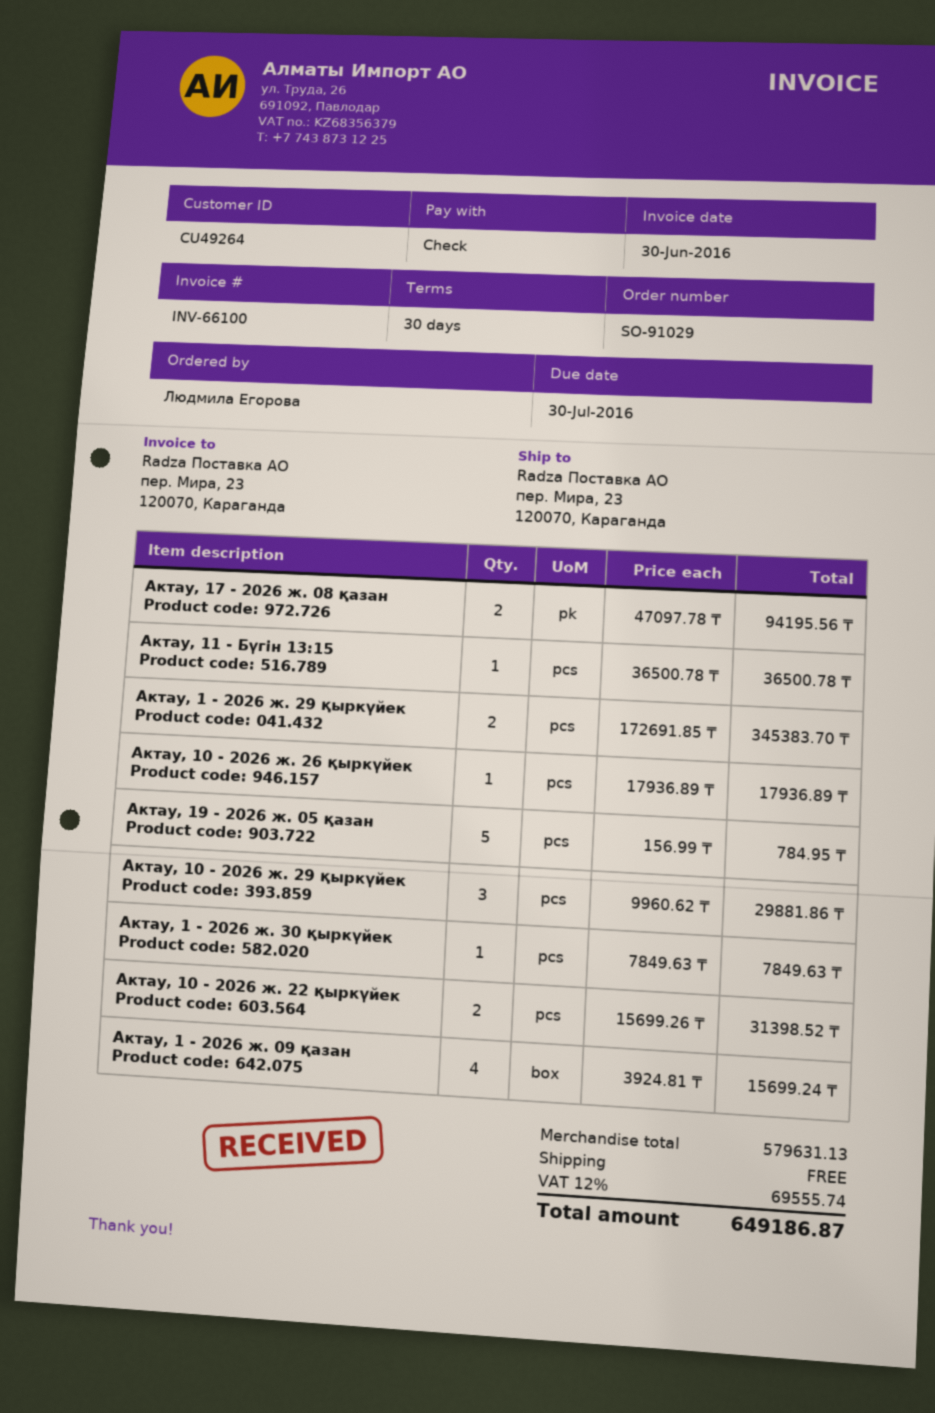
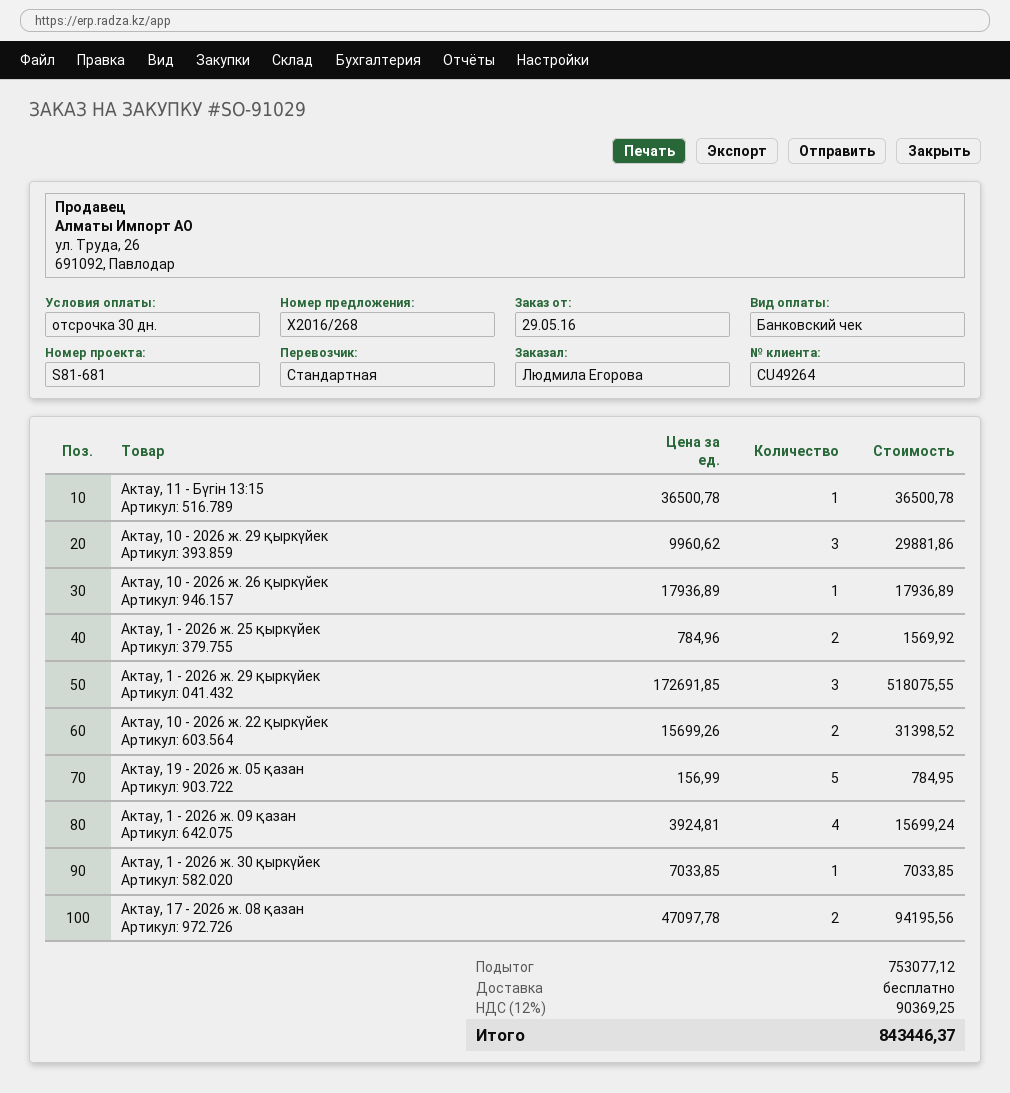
Актау, 1 - 2026 ж. 29 қыркүйек: 2 x 172691.85 = 345383.70 -> 3 x 172691.85 = 518075.55
Актау, 1 - 2026 ж. 30 қыркүйек: 1 x 7849.63 = 7849.63 -> 1 x 7033.85 = 7033.85
Актау, 1 - 2026 ж. 25 қыркүйек: none -> 2 x 784.96 = 1569.92
subtotal: 579631.13 -> 753077.12
tax: 12% = 69555.74 -> 12% = 90369.25
total: 649186.87 -> 843446.37

